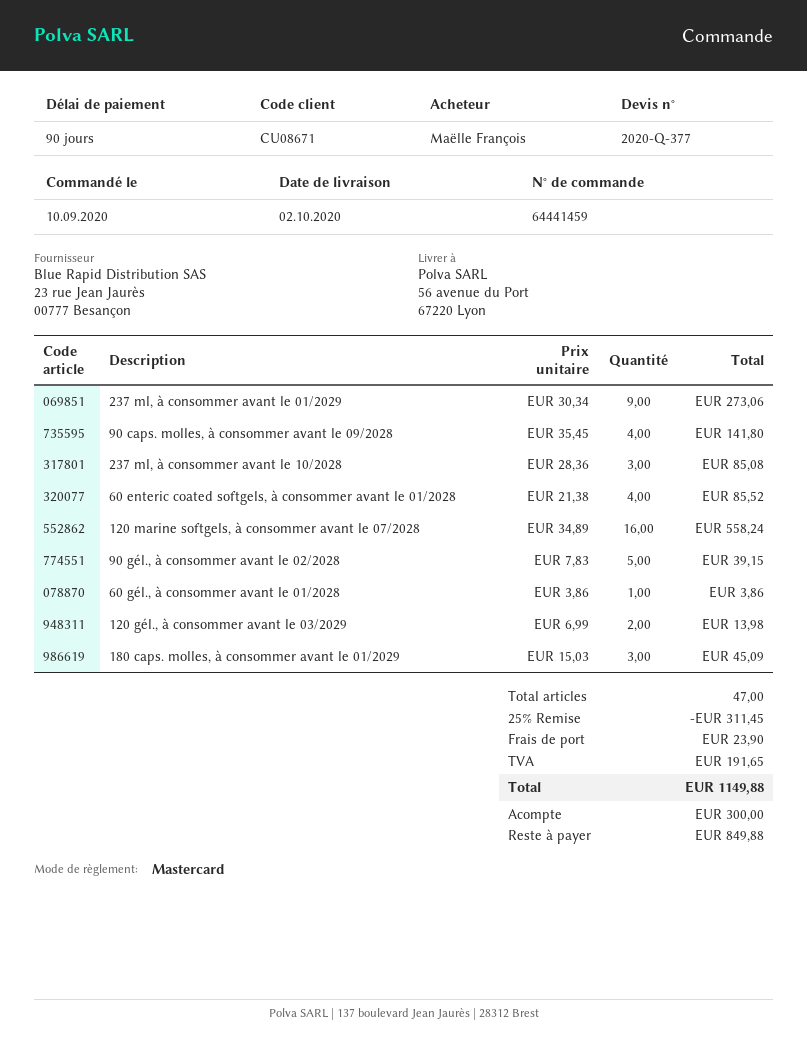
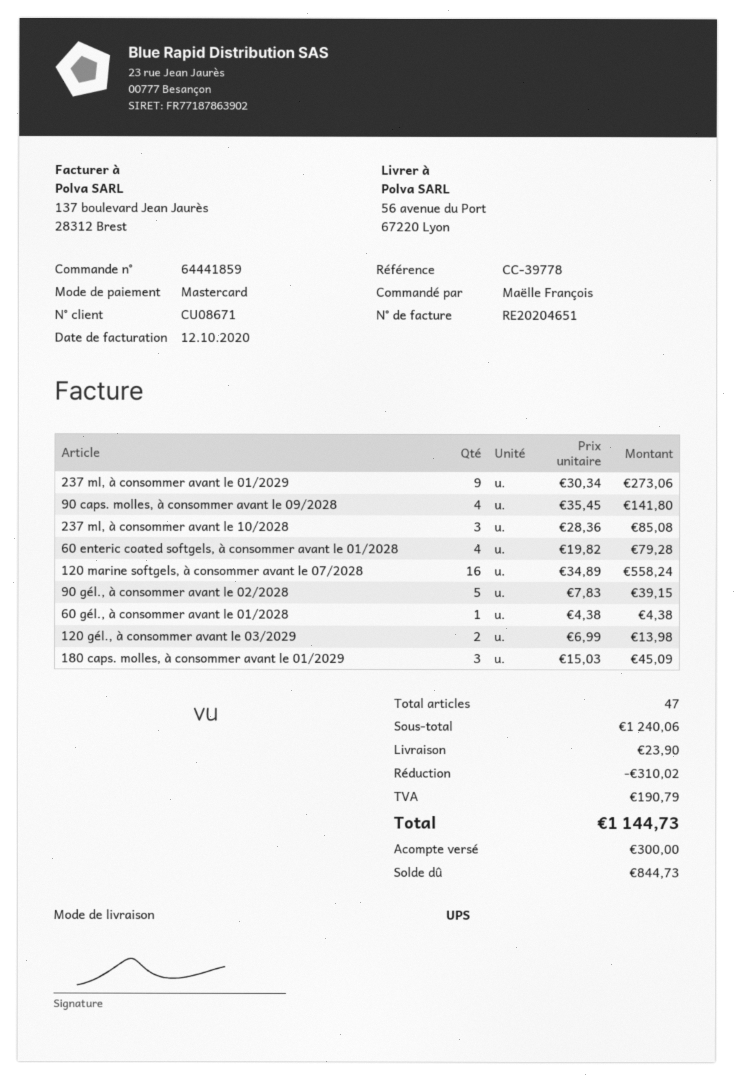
order number: 64441459 -> 64441859
60 enteric coated softgels, à consommer avant le 01/2028: 4 x 21.38 = 85.52 -> 4 x 19.82 = 79.28
60 gél., à consommer avant le 01/2028: 1 x 3.86 = 3.86 -> 1 x 4.38 = 4.38
discount: 311.45 -> 310.02
tax: 191.65 -> 190.79
total: 1149.88 -> 1144.73
balance: 849.88 -> 844.73

